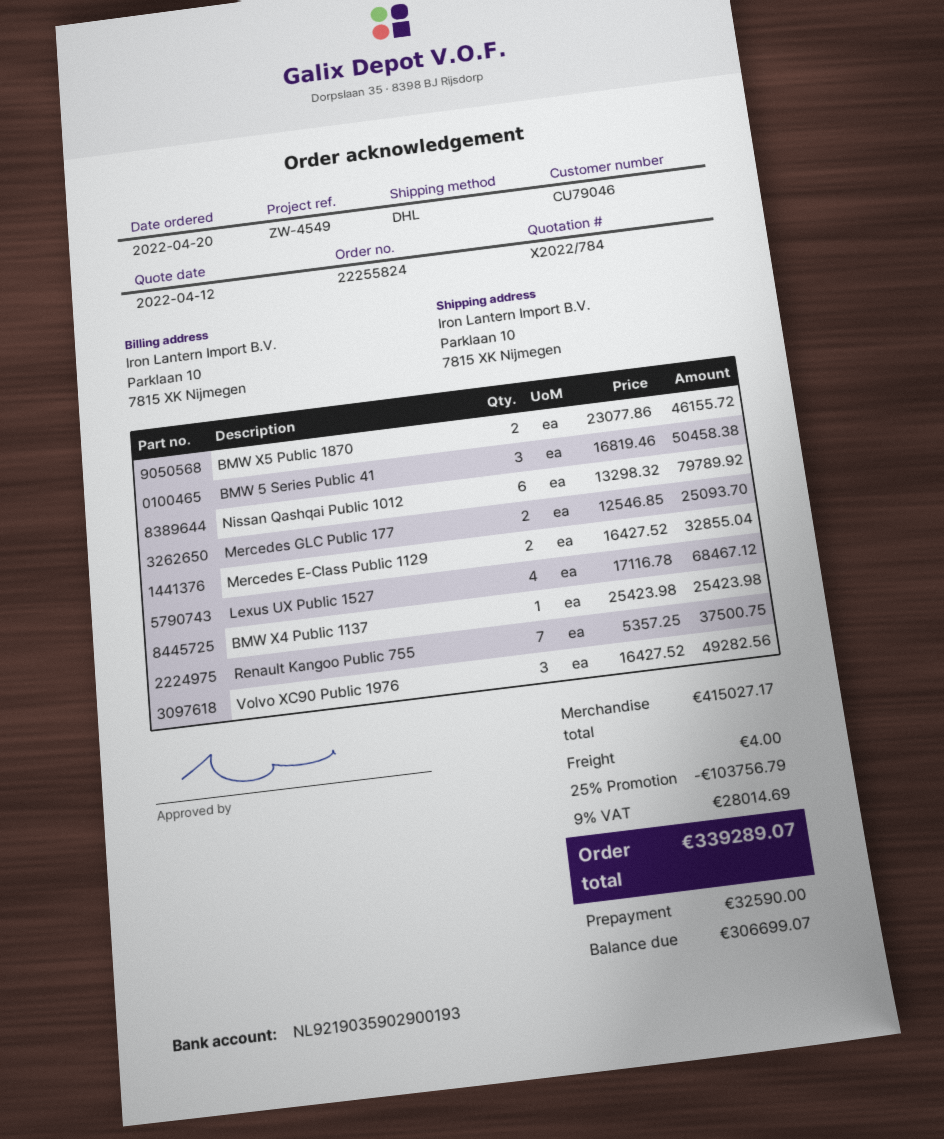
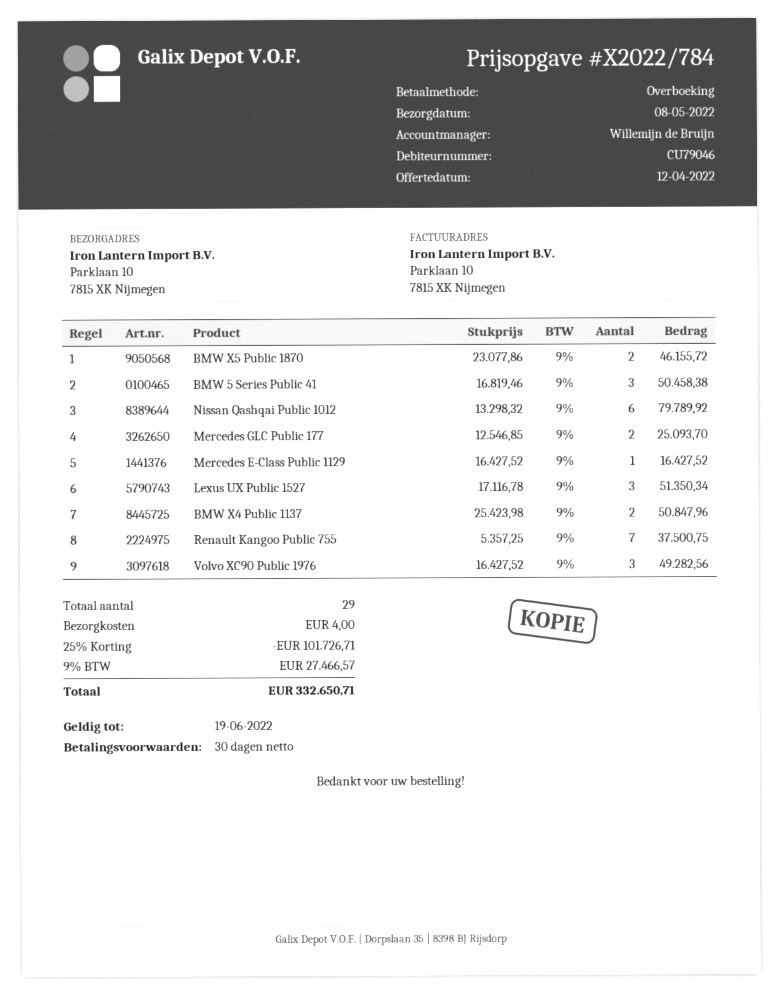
Mercedes E-Class Public 1129: 2 x 16427.52 = 32855.04 -> 1 x 16427.52 = 16427.52
Lexus UX Public 1527: 4 x 17116.78 = 68467.12 -> 3 x 17116.78 = 51350.34
BMW X4 Public 1137: 1 x 25423.98 = 25423.98 -> 2 x 25423.98 = 50847.96
discount: 25% = 103756.79 -> 25% = 101726.71
tax: 9% = 28014.69 -> 9% = 27466.57
total: 339289.07 -> 332650.71

